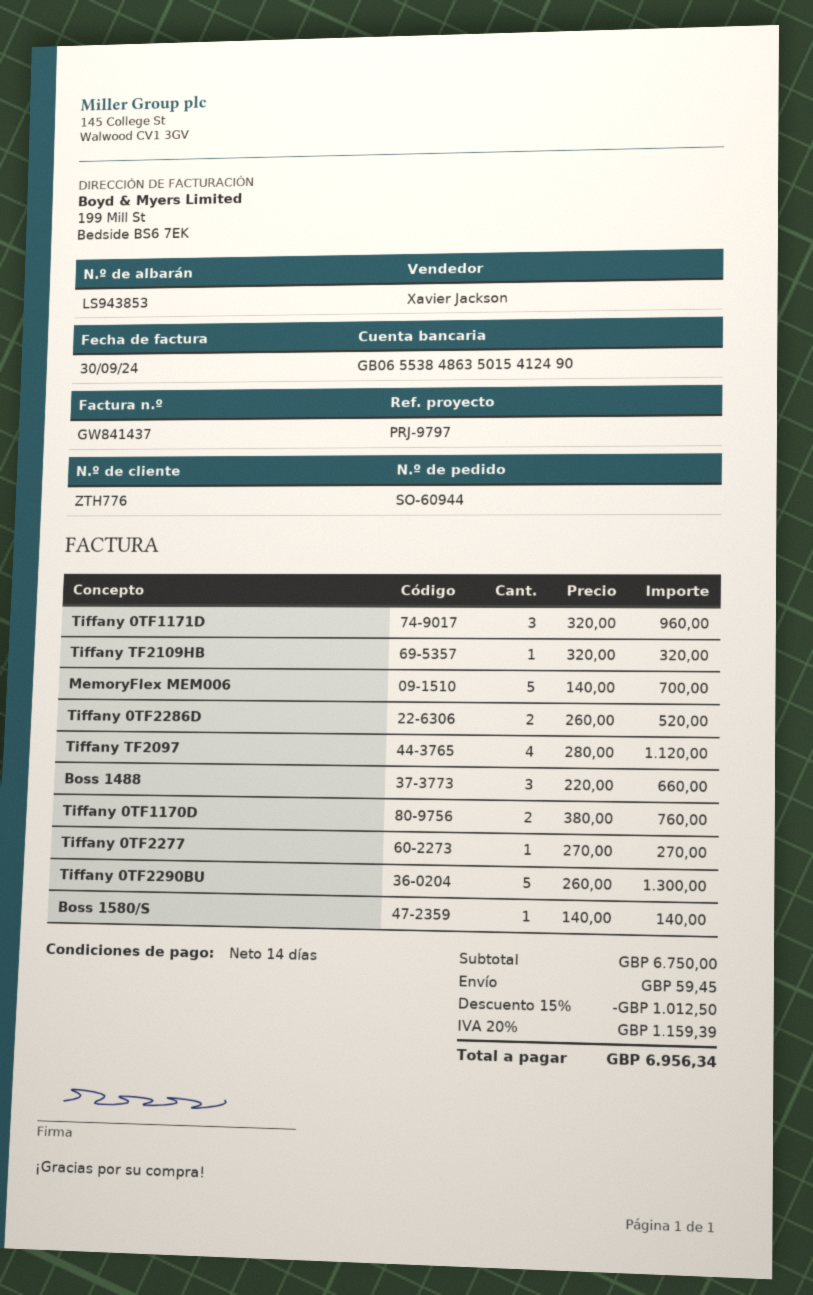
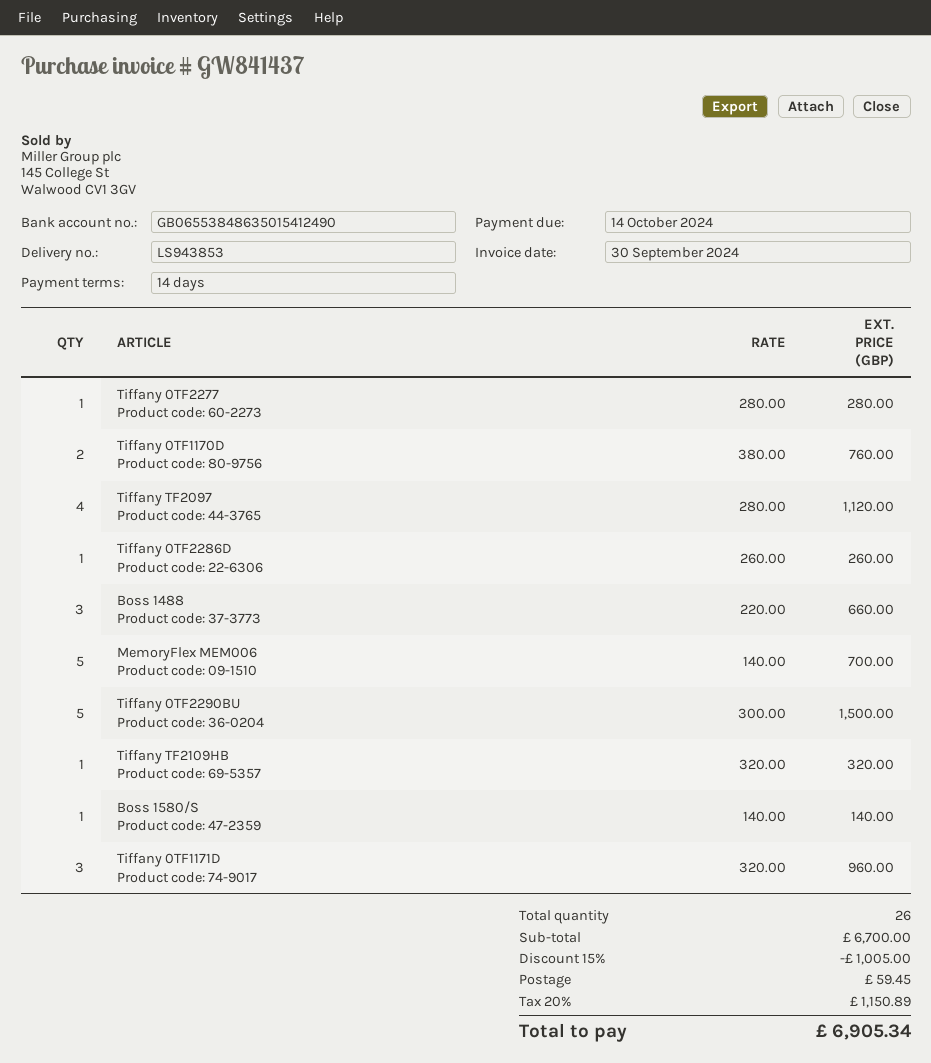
Tiffany 0TF2286D: 2 x 260.00 = 520.00 -> 1 x 260.00 = 260.00
Tiffany 0TF2277: 1 x 270.00 = 270.00 -> 1 x 280.00 = 280.00
Tiffany 0TF2290BU: 5 x 260.00 = 1300.00 -> 5 x 300.00 = 1500.00
subtotal: 6750.00 -> 6700.00
discount: 15% = 1012.50 -> 15% = 1005.00
tax: 20% = 1159.39 -> 20% = 1150.89
total: 6956.34 -> 6905.34

